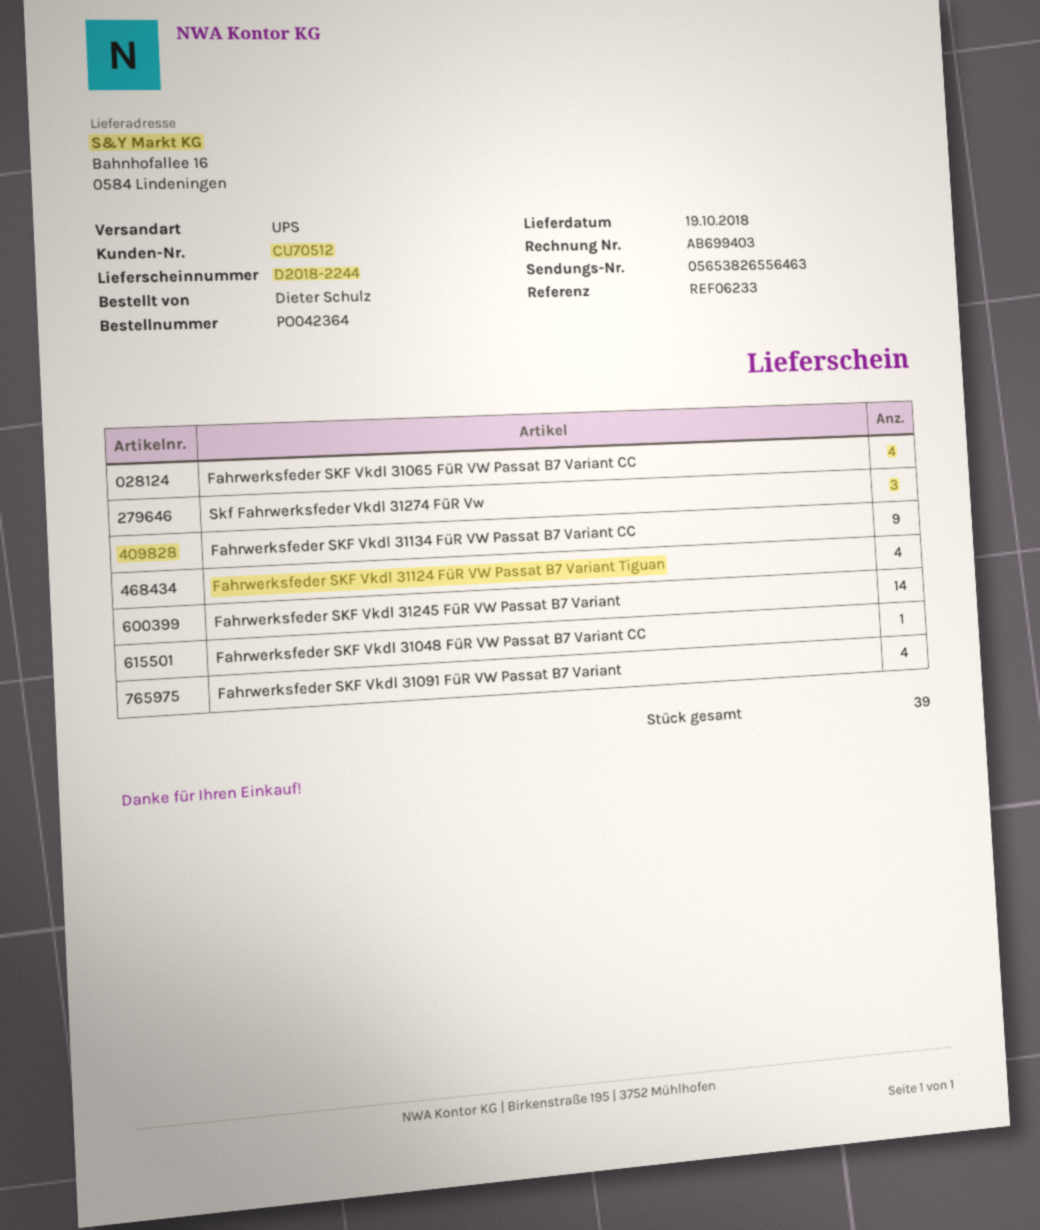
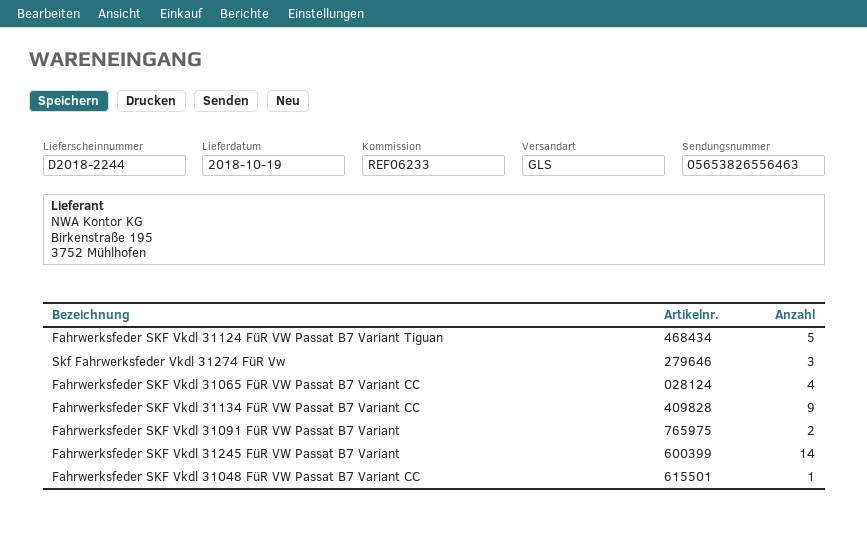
shipping method: UPS -> GLS
Fahrwerksfeder SKF Vkdl 31124 FüR VW Passat B7 Variant Tiguan: 4 -> 5
Fahrwerksfeder SKF Vkdl 31091 FüR VW Passat B7 Variant: 4 -> 2

